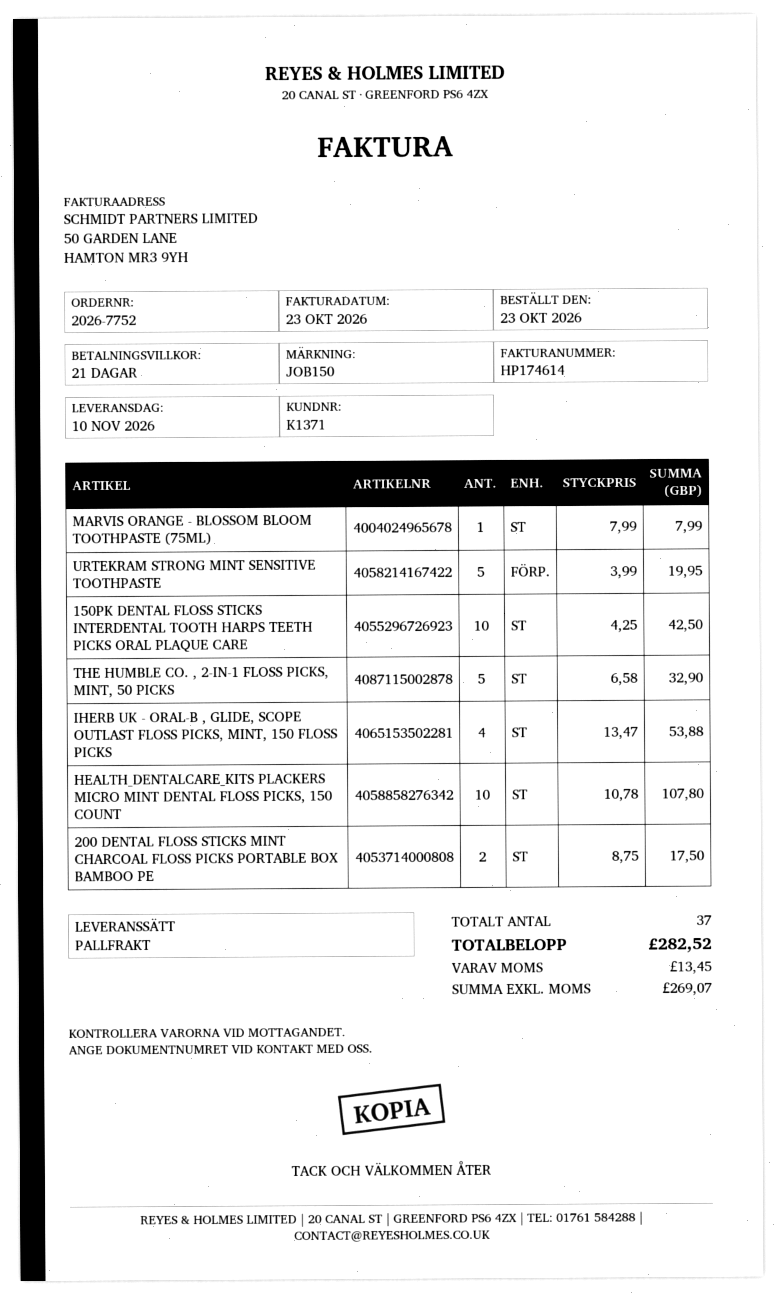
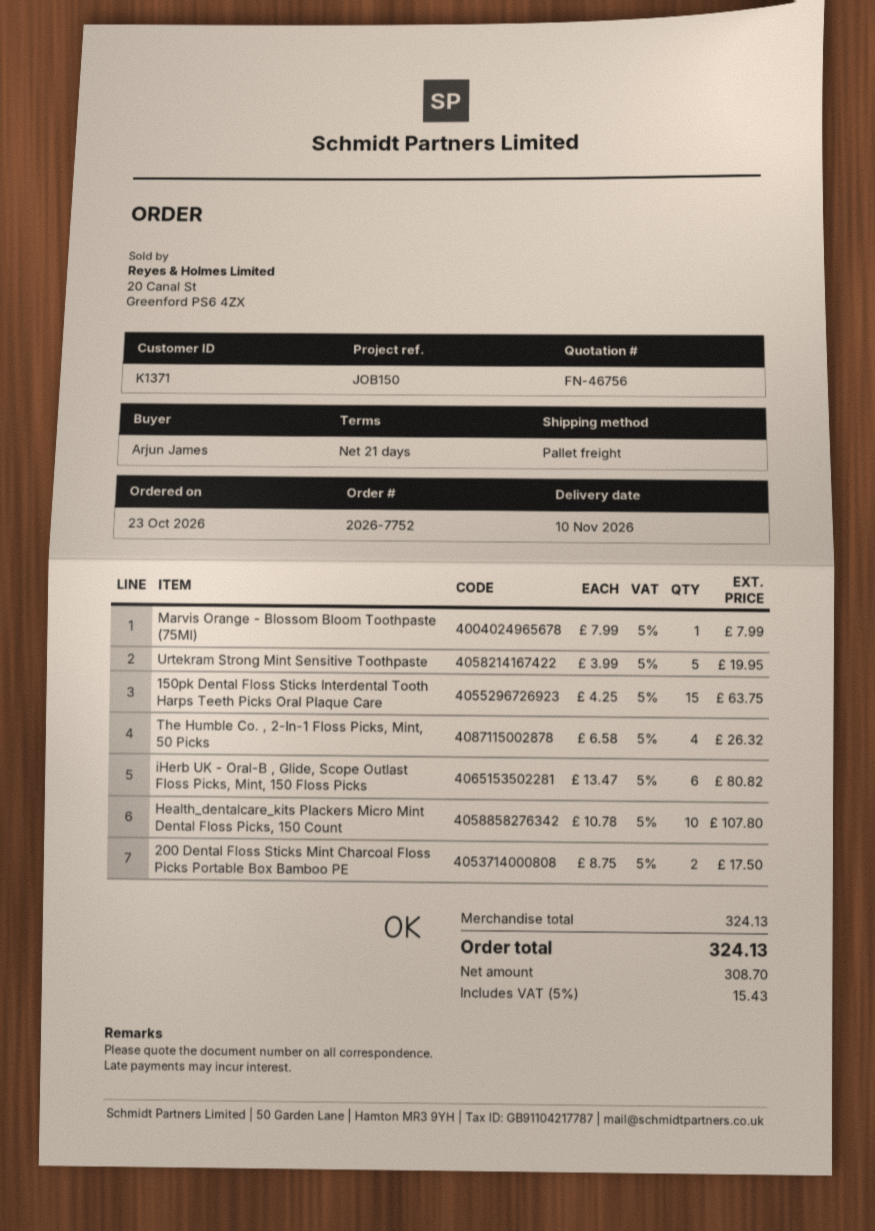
150PK DENTAL FLOSS STICKS INTERDENTAL TOOTH HARPS TEETH PICKS ORAL PLAQUE CARE: 10 x 4.25 = 42.50 -> 15 x 4.25 = 63.75
THE HUMBLE CO. , 2-IN-1 FLOSS PICKS, MINT, 50 PICKS: 5 x 6.58 = 32.90 -> 4 x 6.58 = 26.32
IHERB UK - ORAL-B , GLIDE, SCOPE OUTLAST FLOSS PICKS, MINT, 150 FLOSS PICKS: 4 x 13.47 = 53.88 -> 6 x 13.47 = 80.82
net: 269.07 -> 308.70
tax: 13.45 -> 15.43
total: 282.52 -> 324.13

